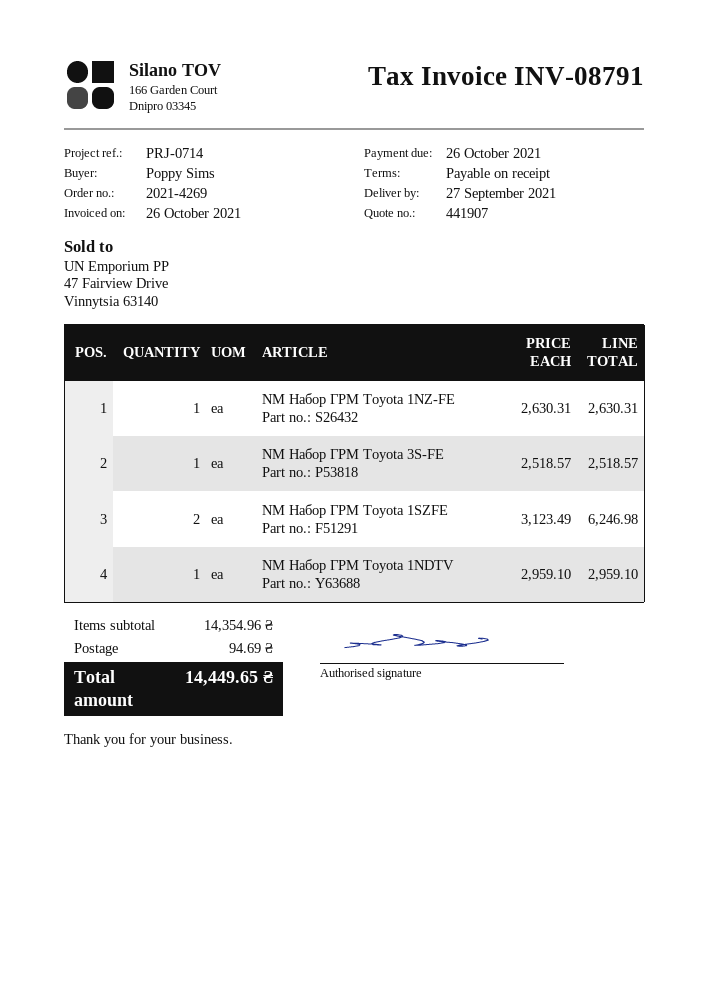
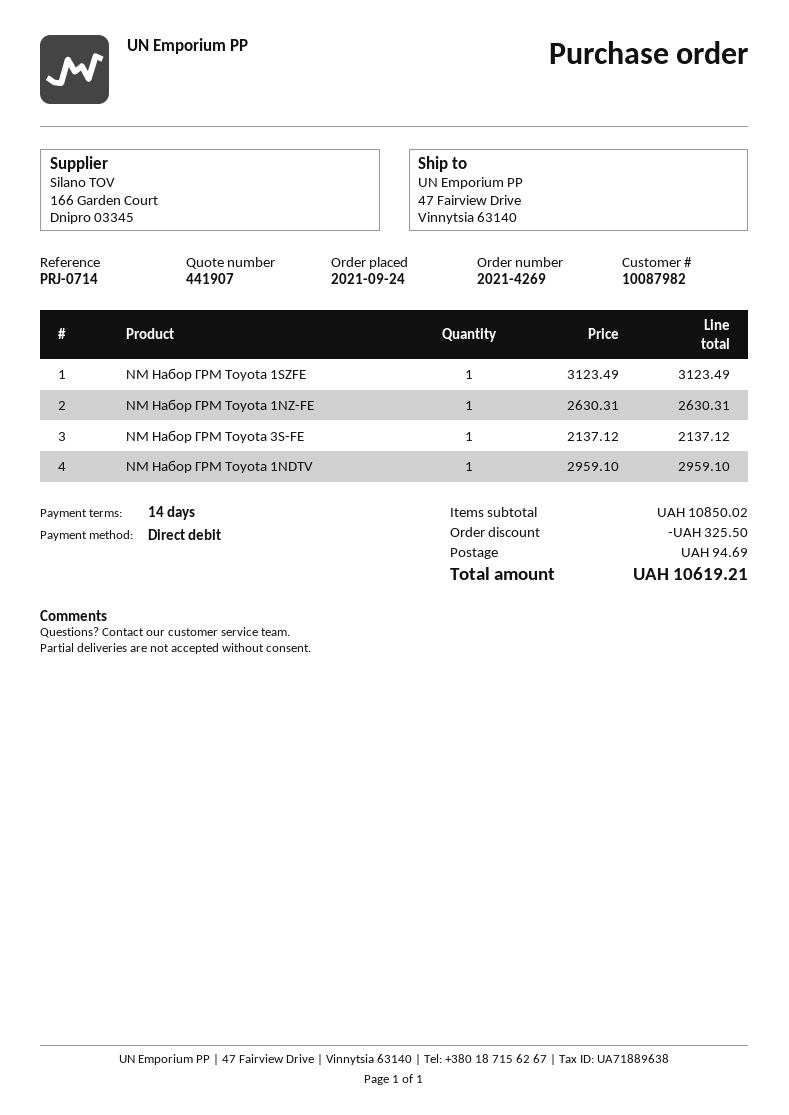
payment terms: on receipt -> 14 days
NM Набор ГРМ Toyota 3S-FE: 1 x 2518.57 = 2518.57 -> 1 x 2137.12 = 2137.12
NM Набор ГРМ Toyota 1SZFE: 2 x 3123.49 = 6246.98 -> 1 x 3123.49 = 3123.49
subtotal: 14354.96 -> 10850.02
discount: none -> 325.50
total: 14449.65 -> 10619.21

